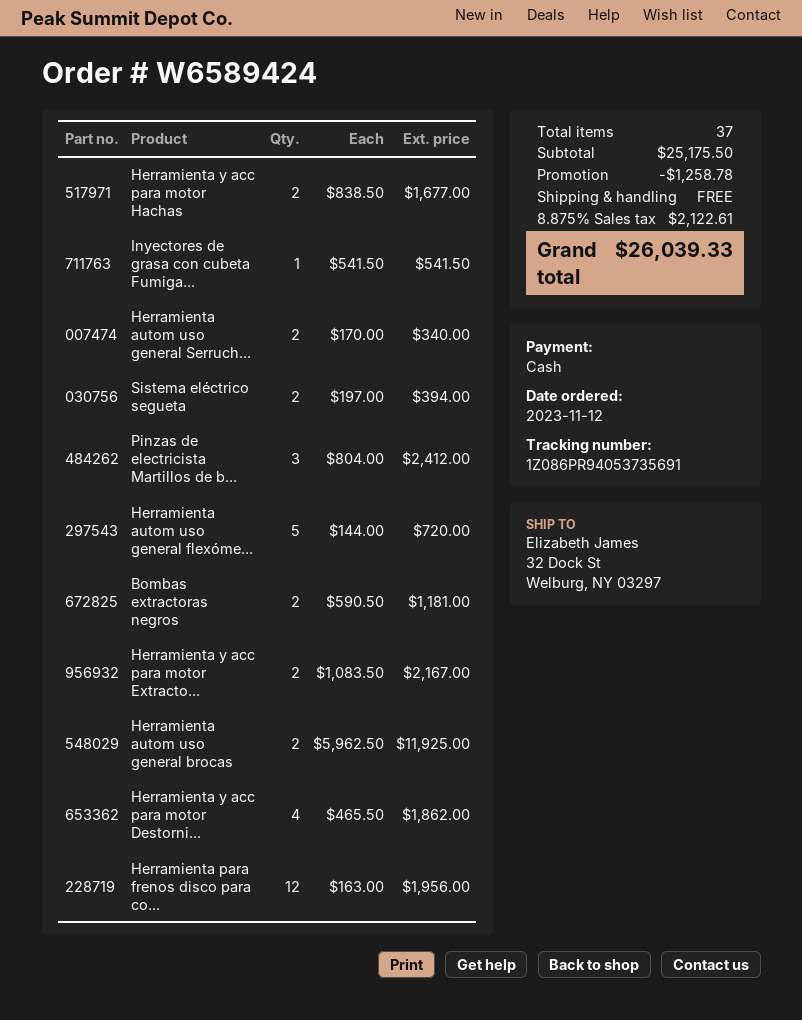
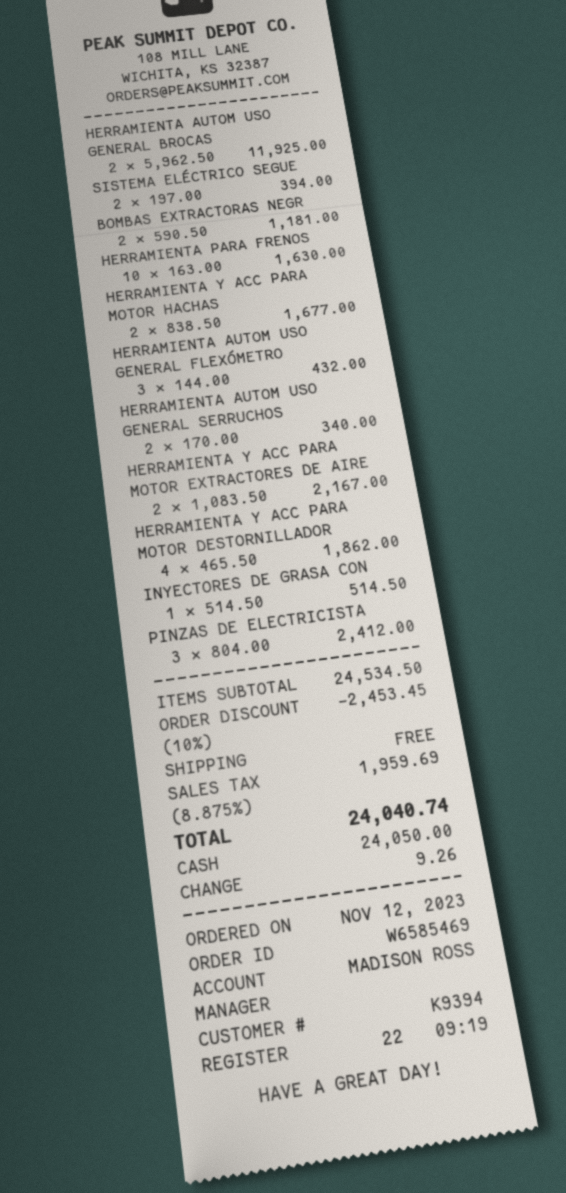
order number: W6589424 -> W6585469
Inyectores de grasa con cubeta Fumiga...: 1 x 541.50 = 541.50 -> 1 x 514.50 = 514.50
Herramienta autom uso general flexóme...: 5 x 144.00 = 720.00 -> 3 x 144.00 = 432.00
Herramienta para frenos disco para co...: 12 x 163.00 = 1956.00 -> 10 x 163.00 = 1630.00
subtotal: 25175.50 -> 24534.50
discount: 1258.78 -> 2453.45
tax: 8.875% = 2122.61 -> 8.875% = 1959.69
total: 26039.33 -> 24040.74

